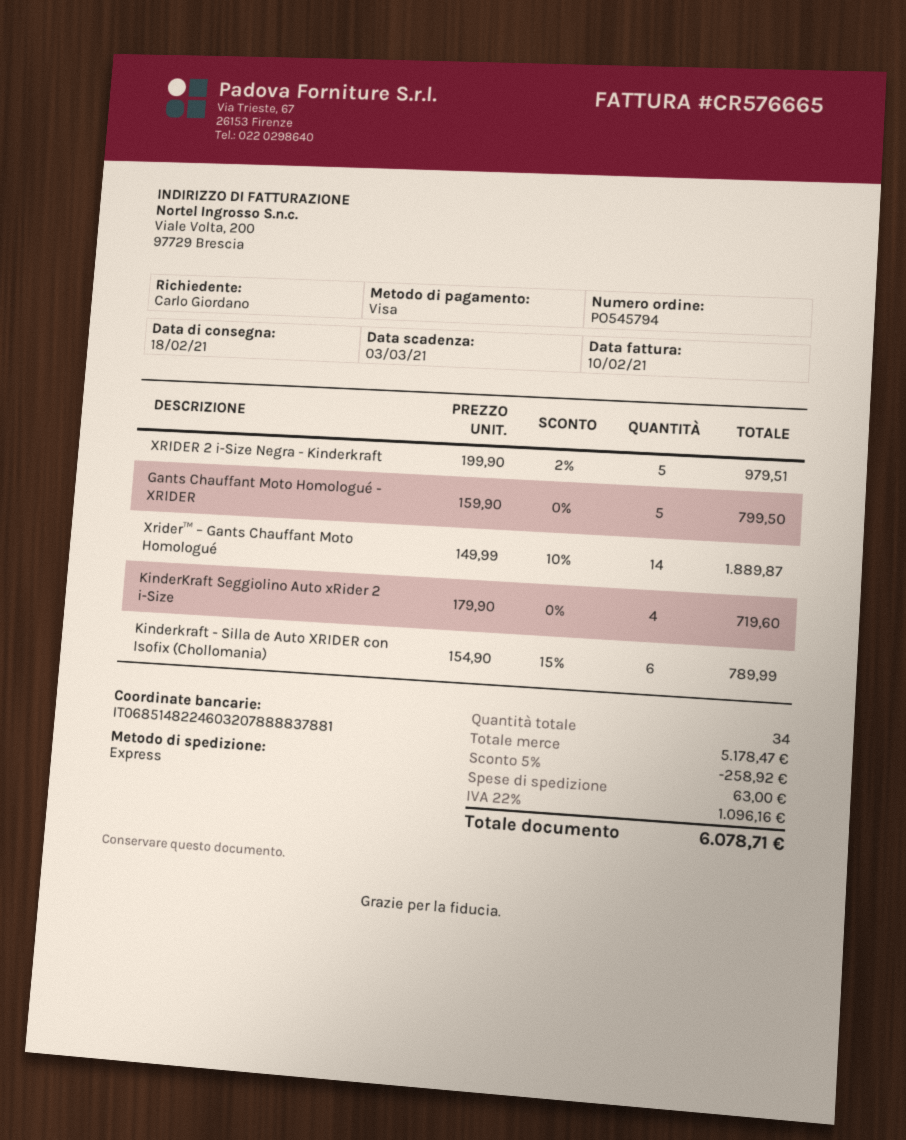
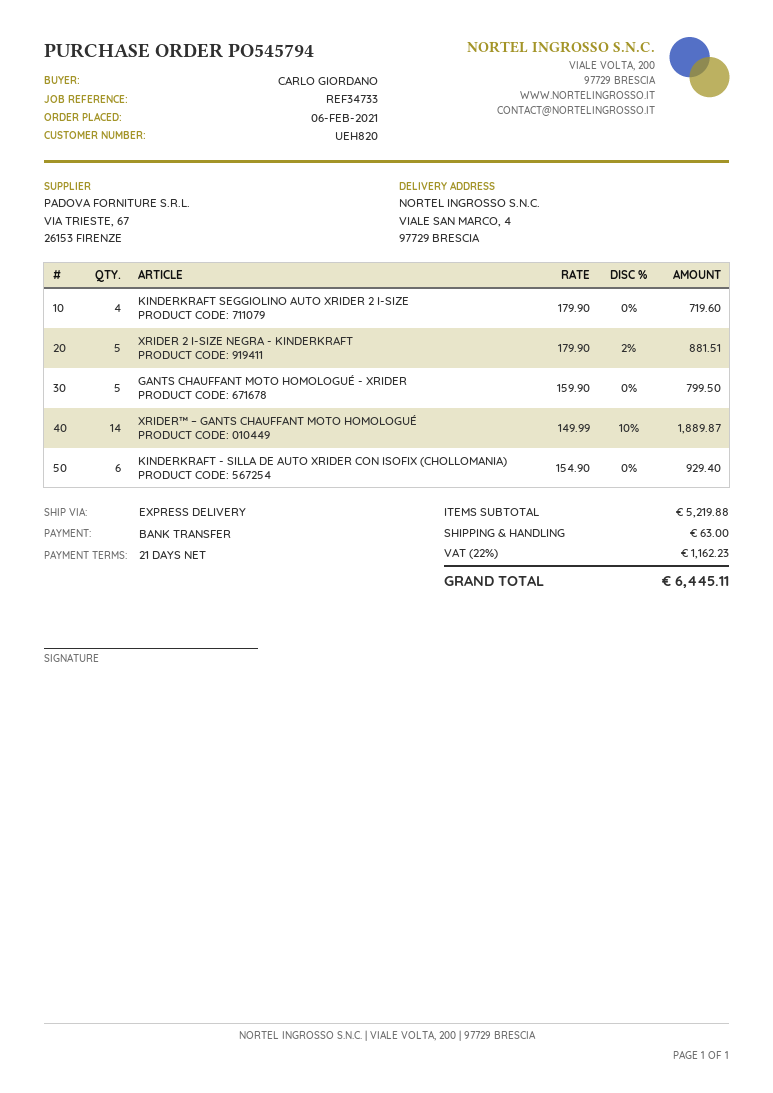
payment method: Visa -> bank transfer
XRIDER 2 i-Size Negra - Kinderkraft: 5 x 199.90 - 2% = 979.51 -> 5 x 179.90 - 2% = 881.51
Kinderkraft - Silla de Auto XRIDER con Isofix (Chollomania): 6 x 154.90 - 15% = 789.99 -> 6 x 154.90 = 929.40
subtotal: 5178.47 -> 5219.88
discount: 5% = 258.92 -> none
tax: 22% = 1096.16 -> 22% = 1162.23
total: 6078.71 -> 6445.11

